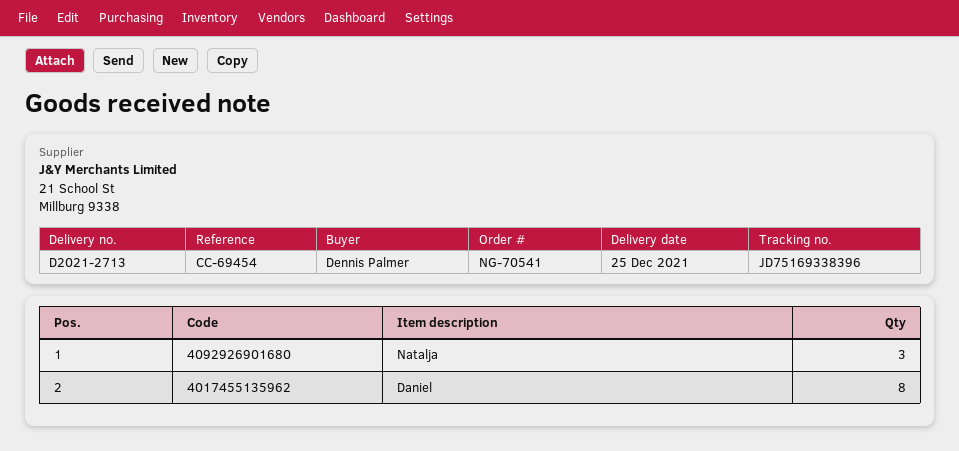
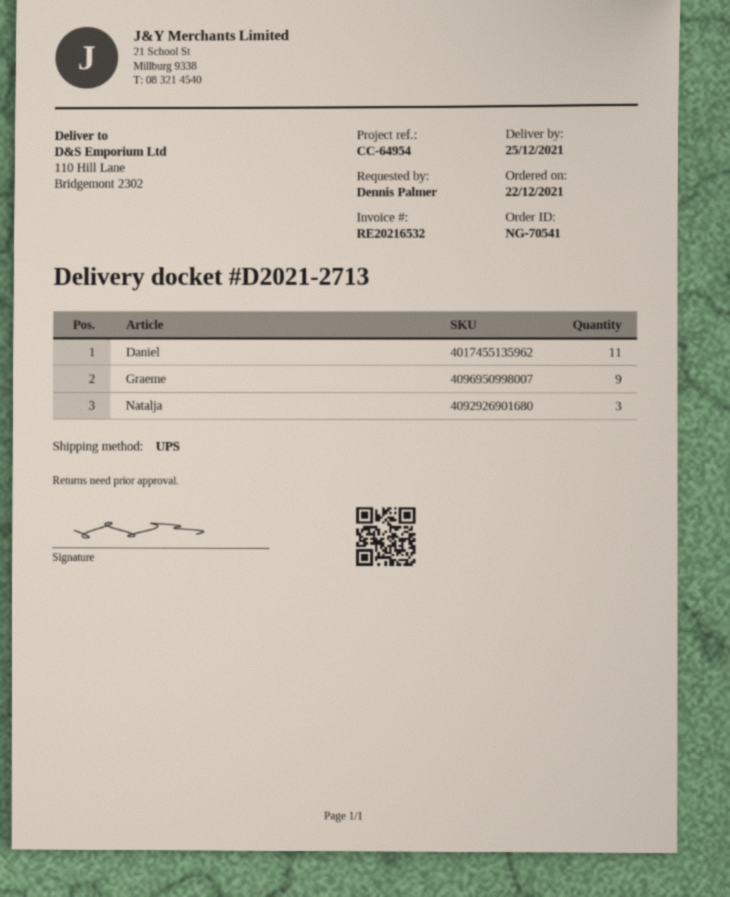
reference: CC-69454 -> CC-64954
Daniel: 8 -> 11
Graeme: none -> 9

